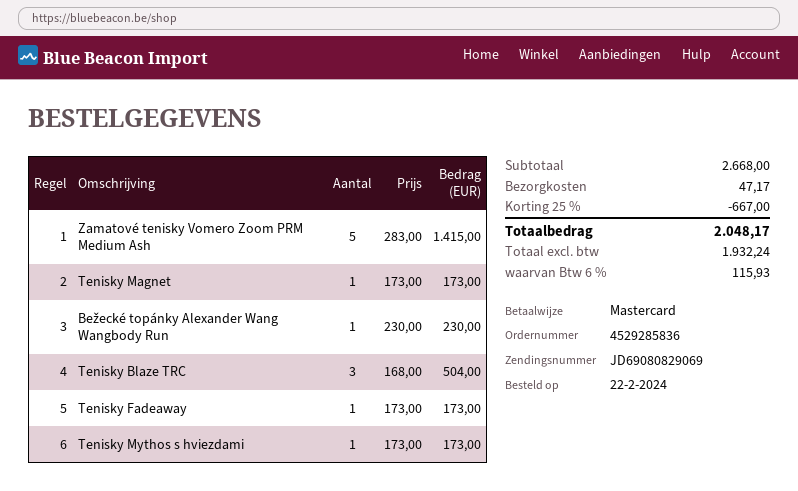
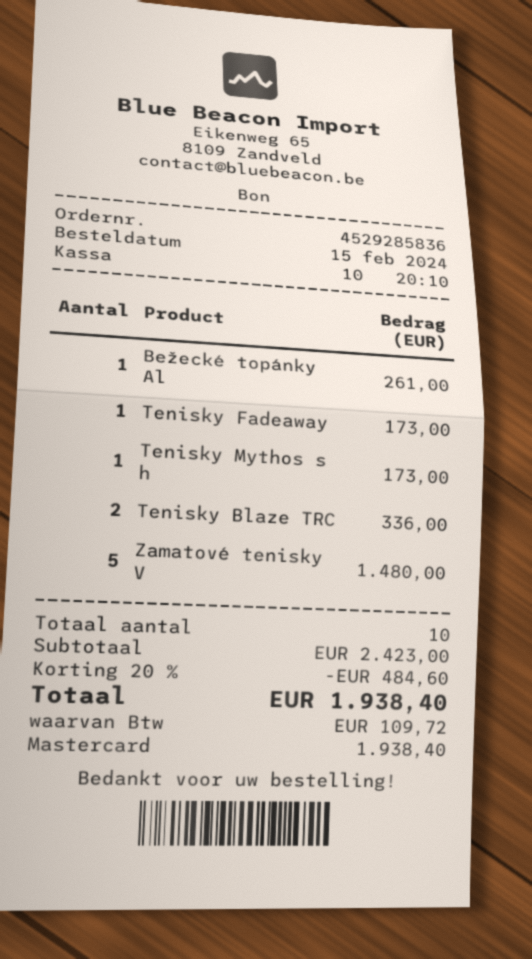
order date: 2024-02-22 -> 2024-02-15
Zamatové tenisky Vomero Zoom PRM Medium Ash: 5 for 1415.00 -> 5 for 1480.00
Tenisky Magnet: 1 for 173.00 -> none
Bežecké topánky Alexander Wang Wangbody Run: 1 for 230.00 -> 1 for 261.00
Tenisky Blaze TRC: 3 for 504.00 -> 2 for 336.00
subtotal: 2668.00 -> 2423.00
discount: 25% = 667.00 -> 20% = 484.60
shipping: 47.17 -> none
tax: 115.93 -> 109.72
total: 2048.17 -> 1938.40

